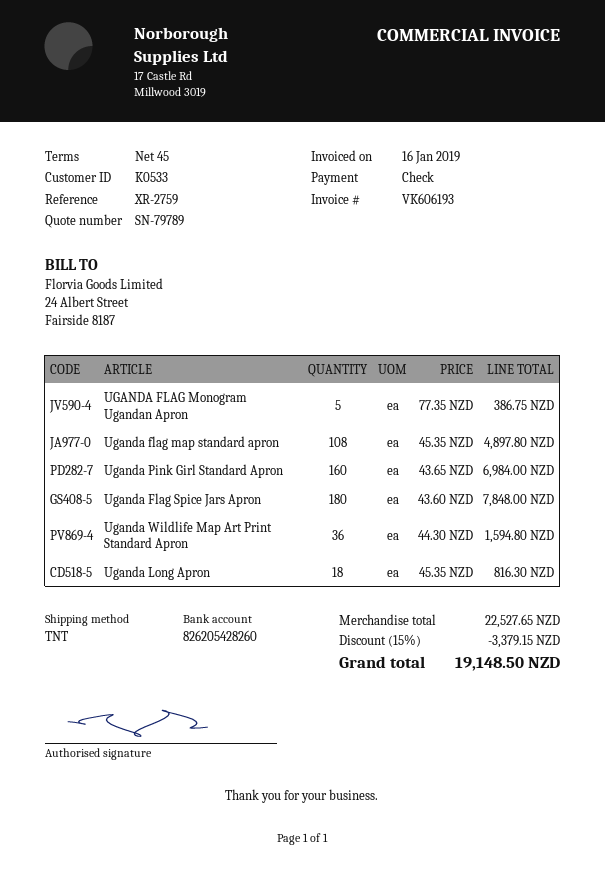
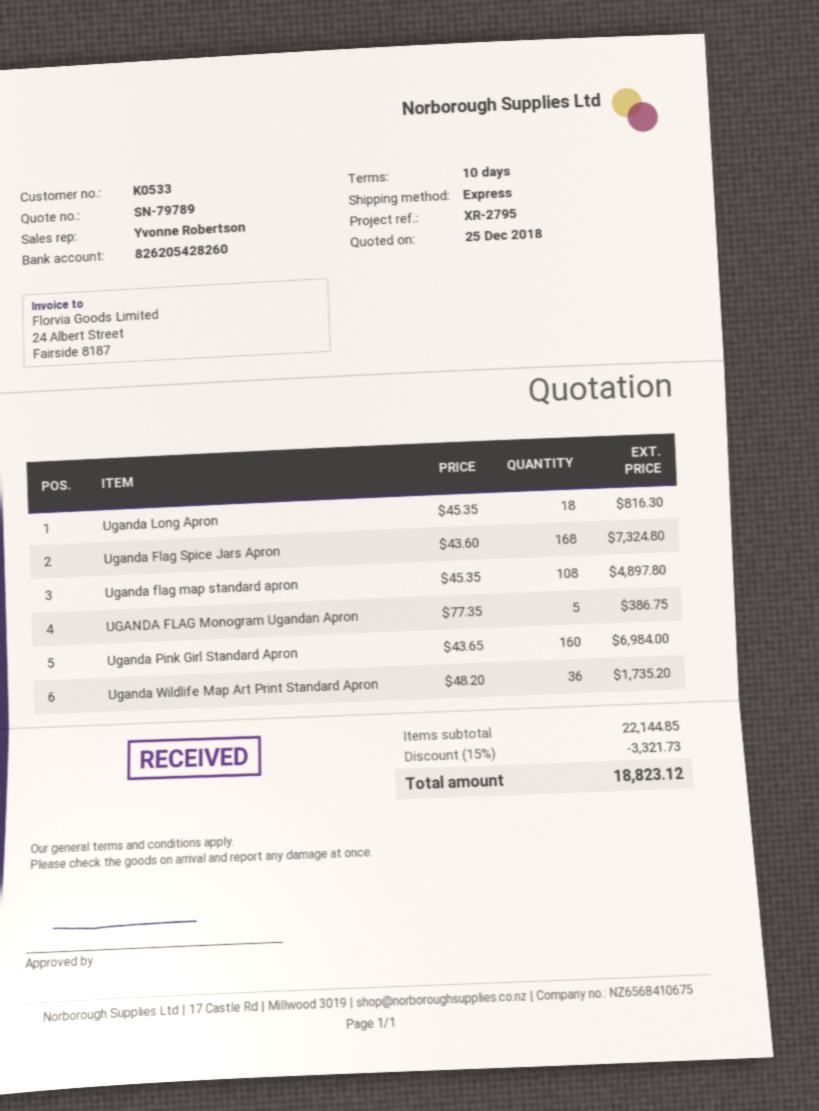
payment terms: 45 days -> 10 days
reference: XR-2759 -> XR-2795
shipping method: TNT -> express
Uganda Flag Spice Jars Apron: 180 x 43.60 = 7848.00 -> 168 x 43.60 = 7324.80
Uganda Wildlife Map Art Print Standard Apron: 36 x 44.30 = 1594.80 -> 36 x 48.20 = 1735.20
subtotal: 22527.65 -> 22144.85
discount: 15% = 3379.15 -> 15% = 3321.73
total: 19148.50 -> 18823.12

